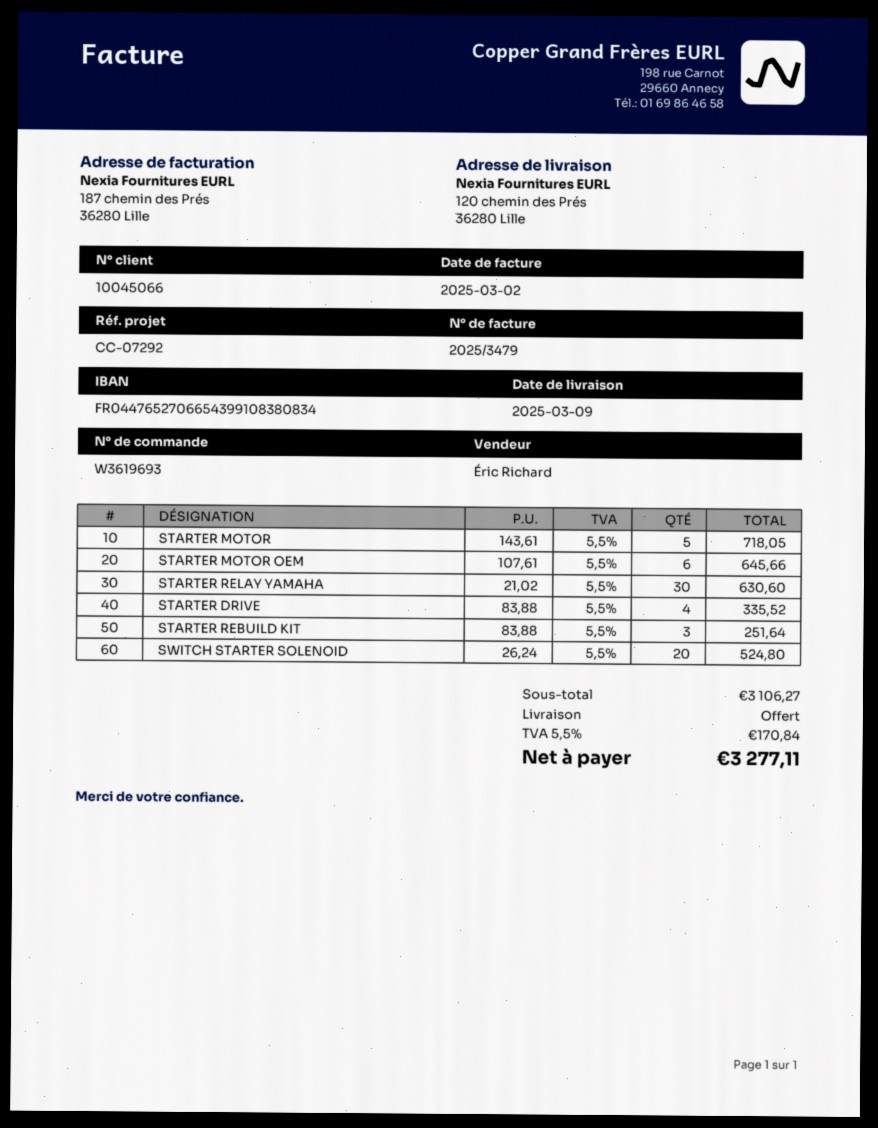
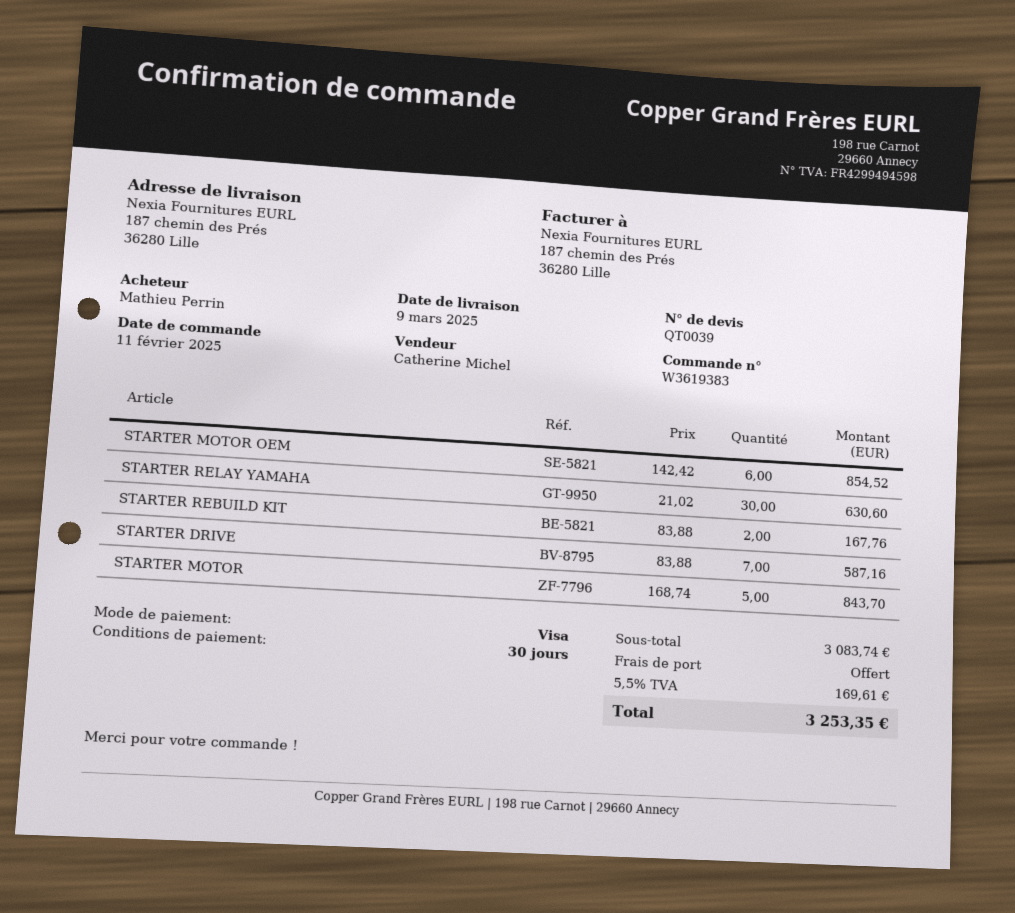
order number: W3619693 -> W3619383
sales rep: Éric Richard -> Catherine Michel
ship to: 120 chemin des Prés, 36280 Lille -> 187 chemin des Prés, 36280 Lille
STARTER MOTOR: 5 x 143.61 = 718.05 -> 5 x 168.74 = 843.70
STARTER MOTOR OEM: 6 x 107.61 = 645.66 -> 6 x 142.42 = 854.52
STARTER DRIVE: 4 x 83.88 = 335.52 -> 7 x 83.88 = 587.16
STARTER REBUILD KIT: 3 x 83.88 = 251.64 -> 2 x 83.88 = 167.76
SWITCH STARTER SOLENOID: 20 x 26.24 = 524.80 -> none
subtotal: 3106.27 -> 3083.74
tax: 5.5% = 170.84 -> 5.5% = 169.61
total: 3277.11 -> 3253.35

